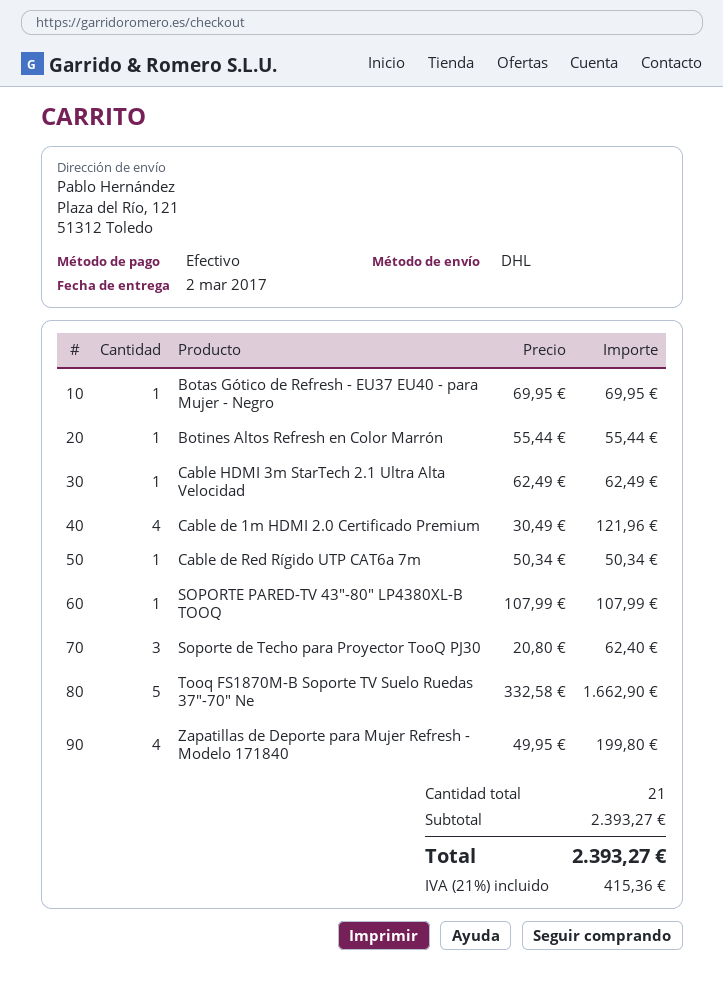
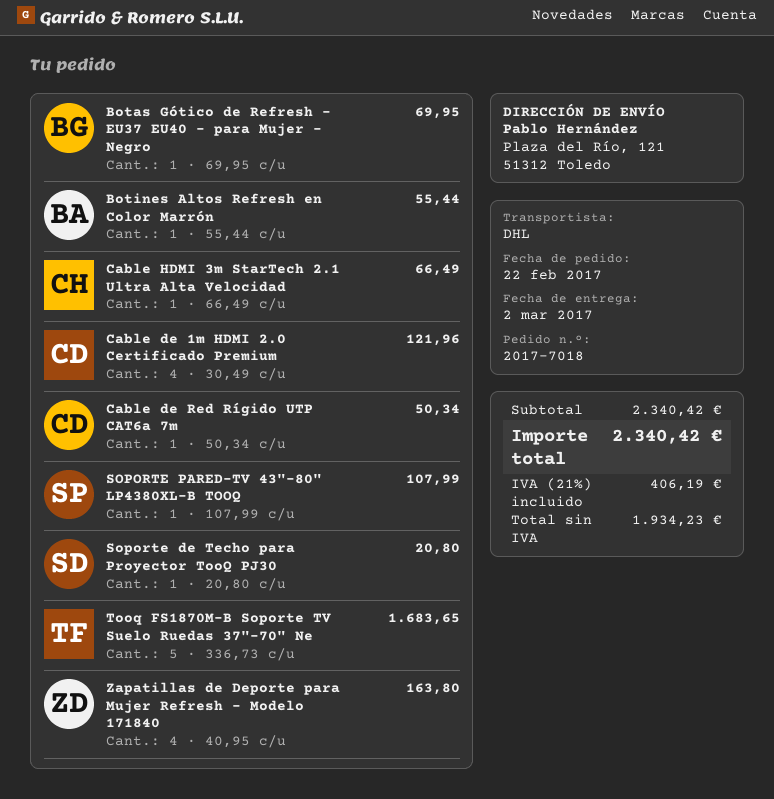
Cable HDMI 3m StarTech 2.1 Ultra Alta Velocidad: 1 x 62.49 = 62.49 -> 1 x 66.49 = 66.49
Soporte de Techo para Proyector TooQ PJ30: 3 x 20.80 = 62.40 -> 1 x 20.80 = 20.80
Tooq FS1870M-B Soporte TV Suelo Ruedas 37"-70" Ne: 5 x 332.58 = 1662.90 -> 5 x 336.73 = 1683.65
Zapatillas de Deporte para Mujer Refresh - Modelo 171840: 4 x 49.95 = 199.80 -> 4 x 40.95 = 163.80
subtotal: 2393.27 -> 2340.42
tax: 21% = 415.36 -> 21% = 406.19
total: 2393.27 -> 2340.42

